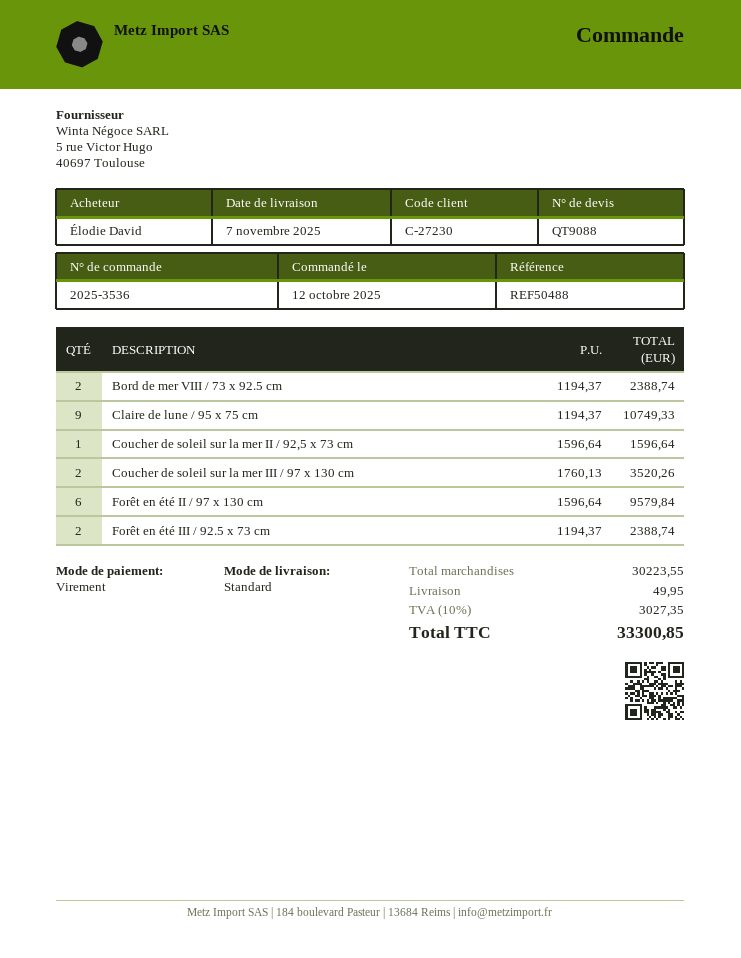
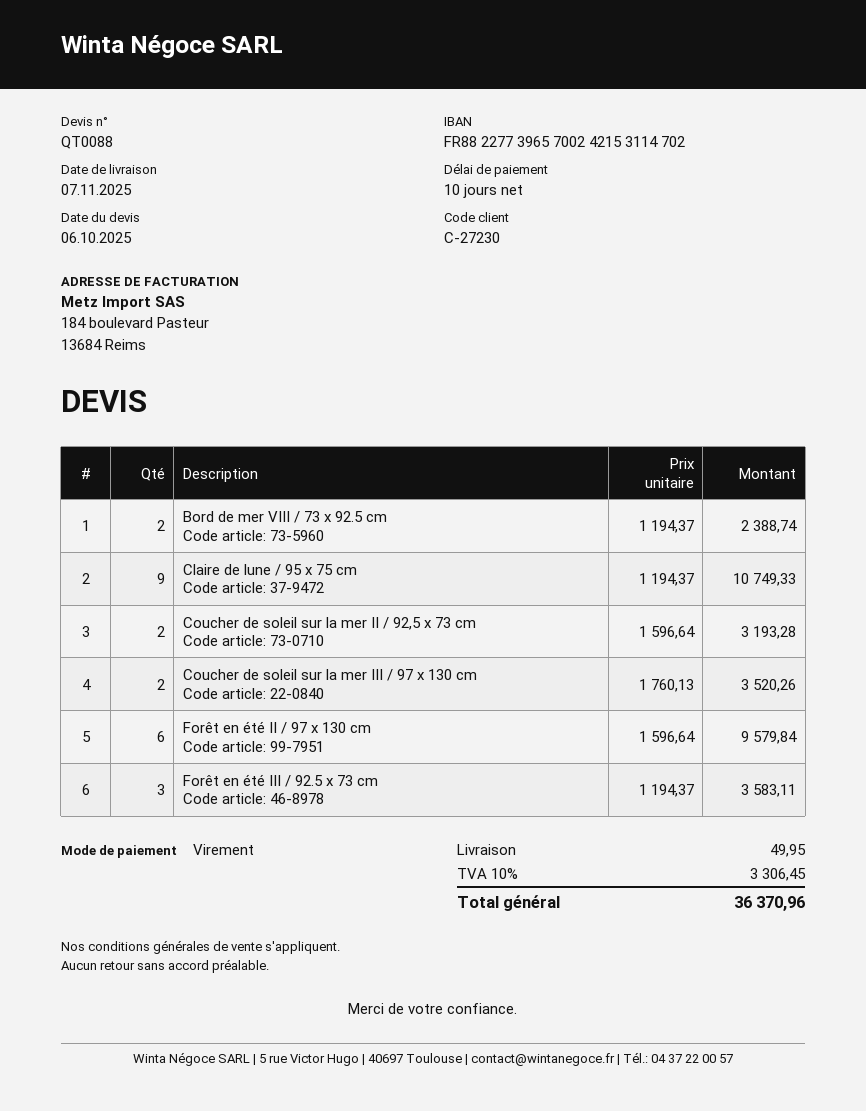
quote number: QT9088 -> QT0088
Coucher de soleil sur la mer II / 92,5 x 73 cm: 1 x 1596.64 = 1596.64 -> 2 x 1596.64 = 3193.28
Forêt en été III / 92.5 x 73 cm: 2 x 1194.37 = 2388.74 -> 3 x 1194.37 = 3583.11
tax: 10% = 3027.35 -> 10% = 3306.45
total: 33300.85 -> 36370.96

